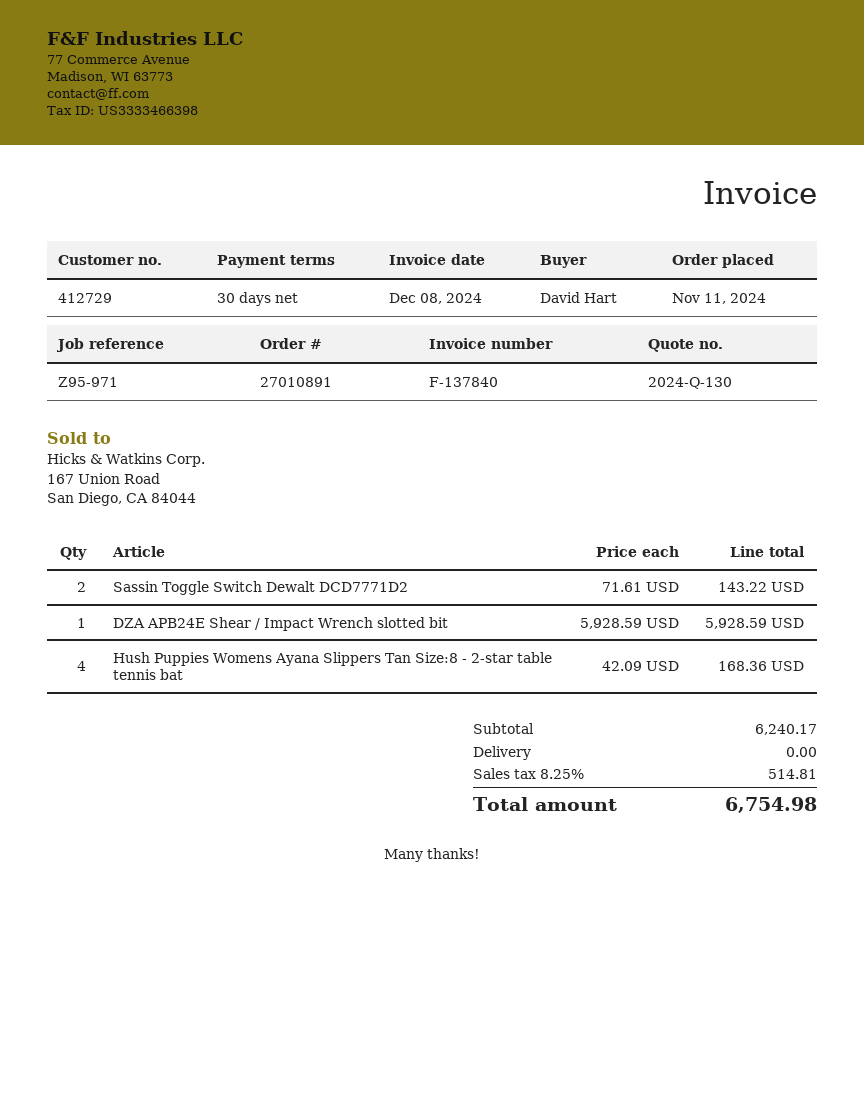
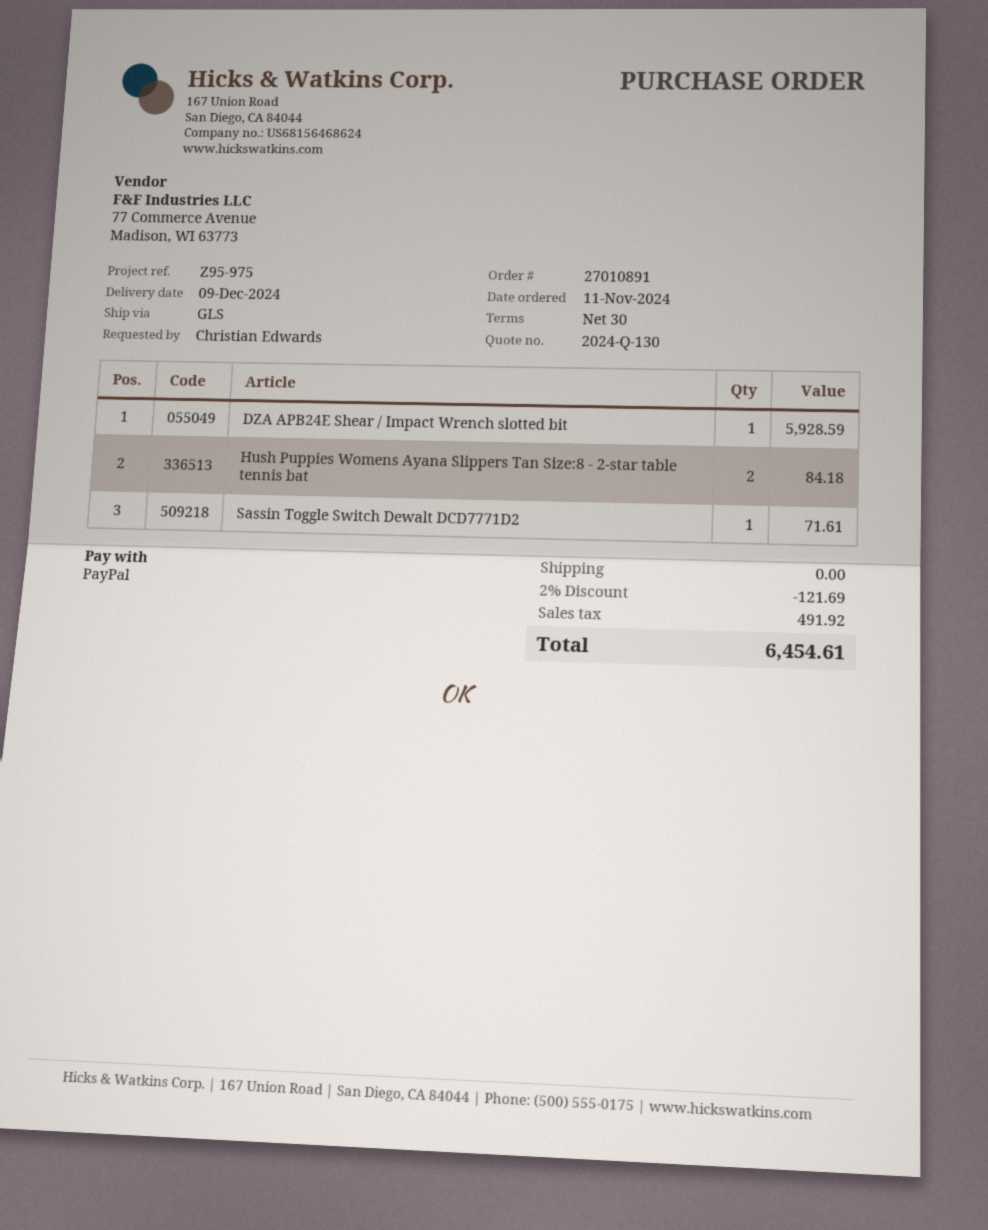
reference: Z95-971 -> Z95-975
ordered by: David Hart -> Christian Edwards
Sassin Toggle Switch Dewalt DCD7771D2: 2 for 143.22 -> 1 for 71.61
Hush Puppies Womens Ayana Slippers Tan Size:8 - 2-star table tennis bat: 4 for 168.36 -> 2 for 84.18
discount: none -> 2% = 121.69
tax: 514.81 -> 491.92
total: 6754.98 -> 6454.61

